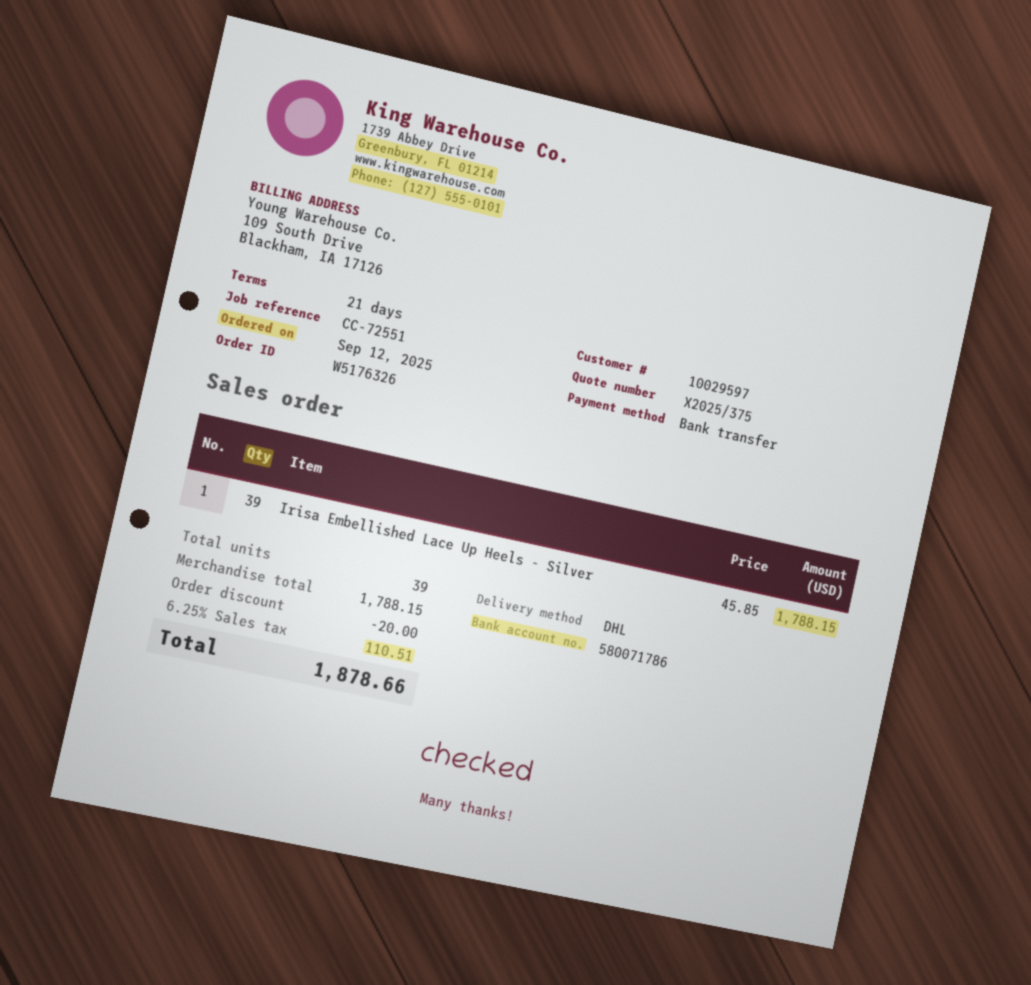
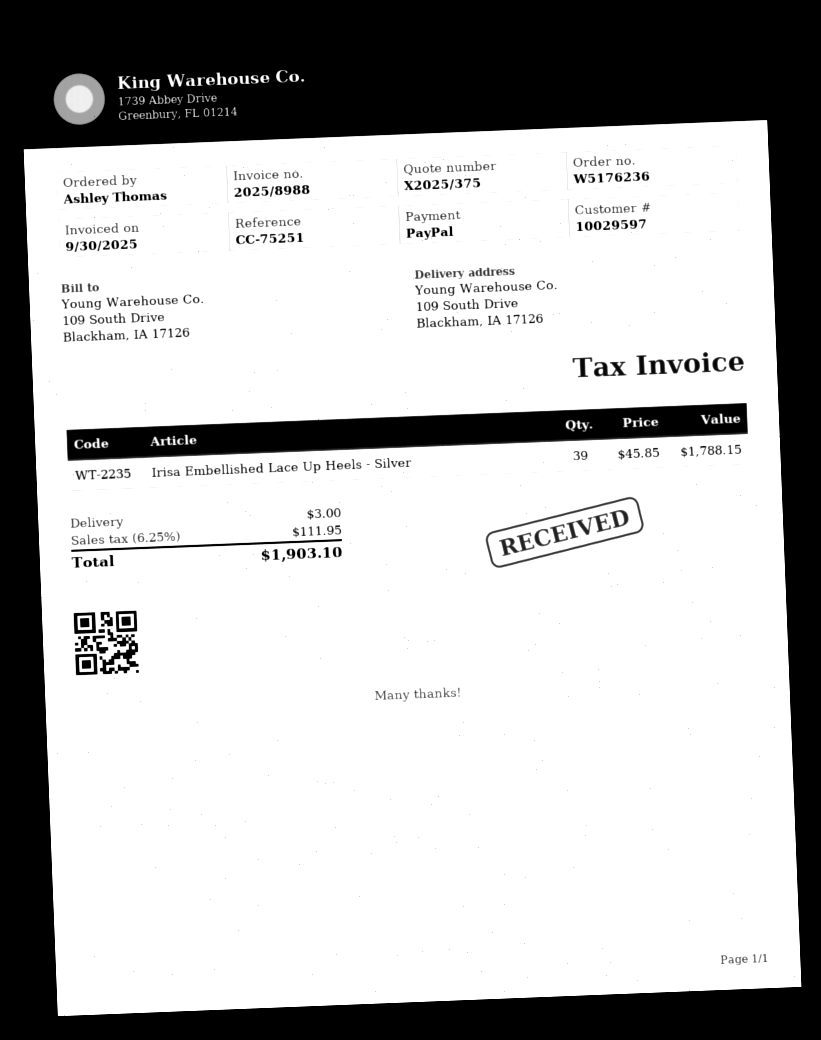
order number: W5176326 -> W5176236
reference: CC-72551 -> CC-75251
payment method: bank transfer -> PayPal
discount: 20.00 -> none
shipping: none -> 3.00
tax: 6.25% = 110.51 -> 6.25% = 111.95
total: 1878.66 -> 1903.10

